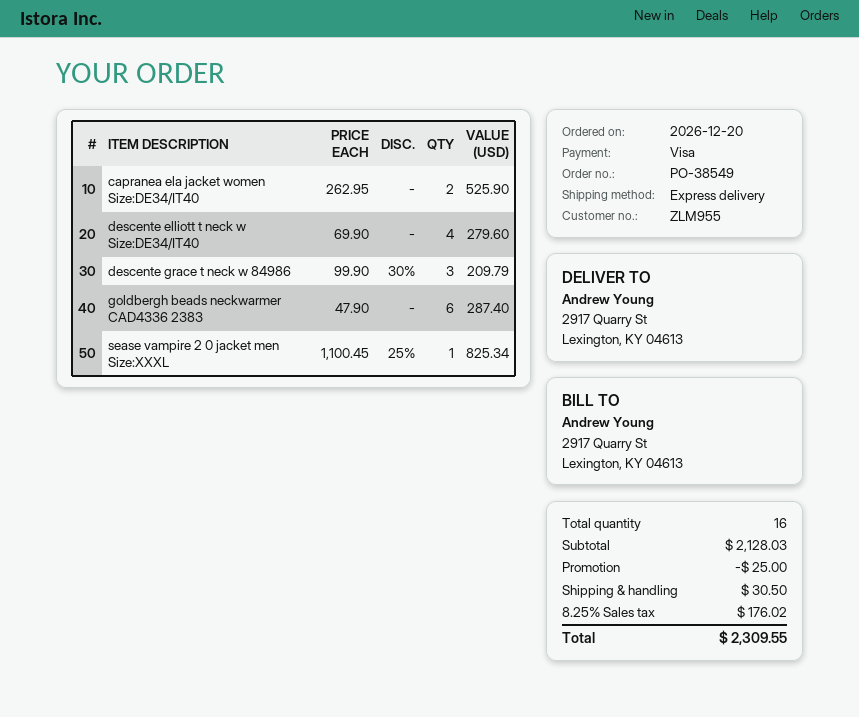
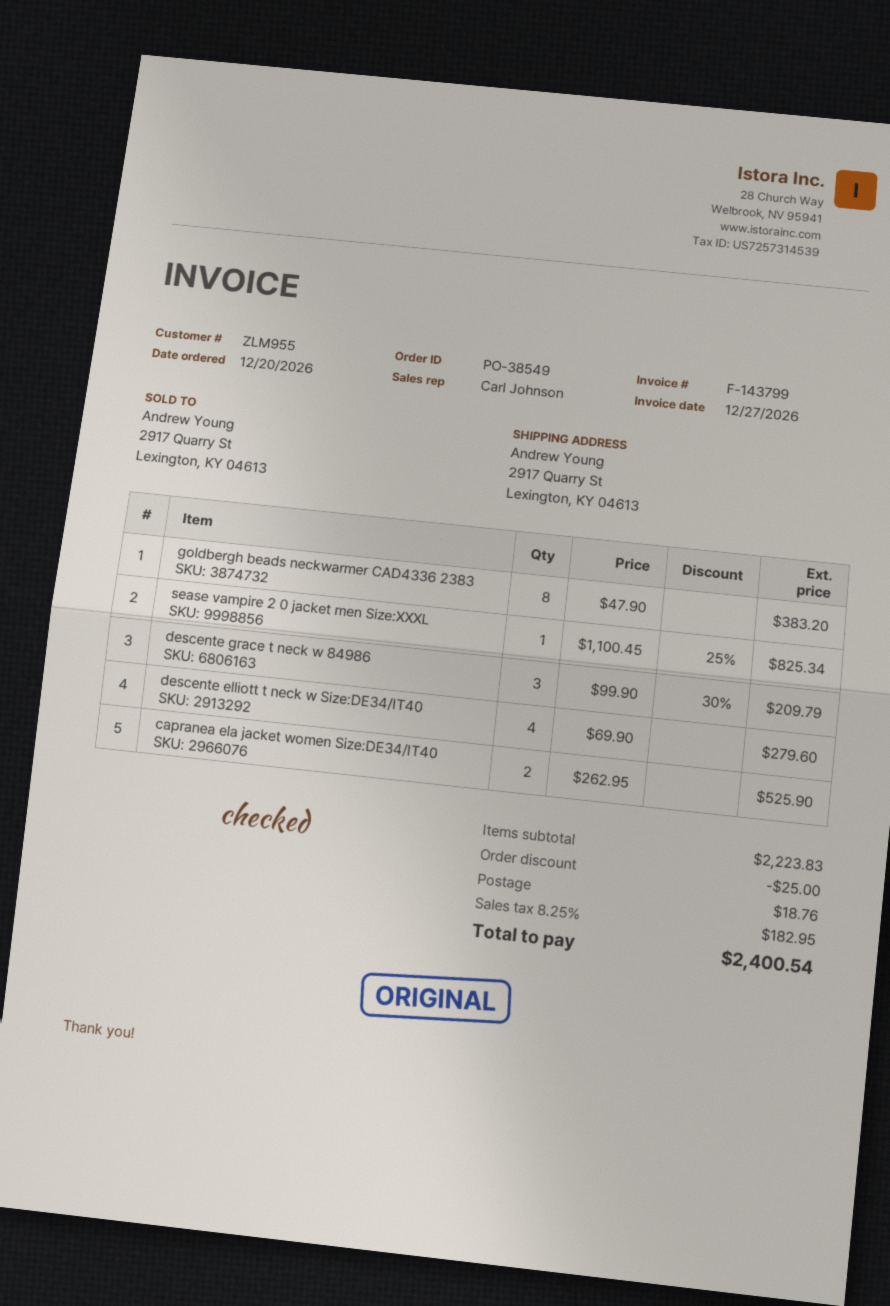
goldbergh beads neckwarmer CAD4336 2383: 6 x 47.90 = 287.40 -> 8 x 47.90 = 383.20
subtotal: 2128.03 -> 2223.83
shipping: 30.50 -> 18.76
tax: 8.25% = 176.02 -> 8.25% = 182.95
total: 2309.55 -> 2400.54

